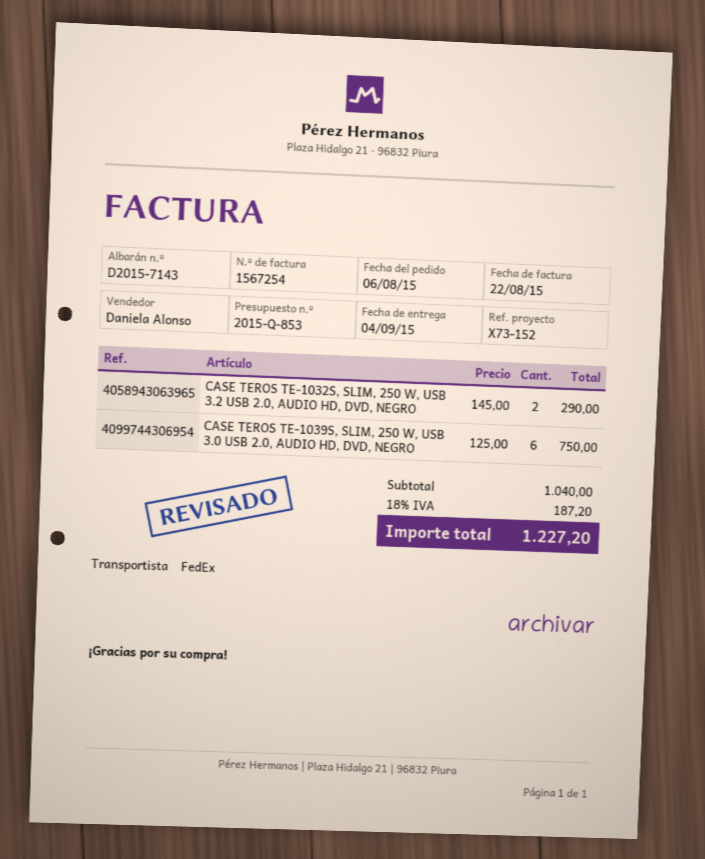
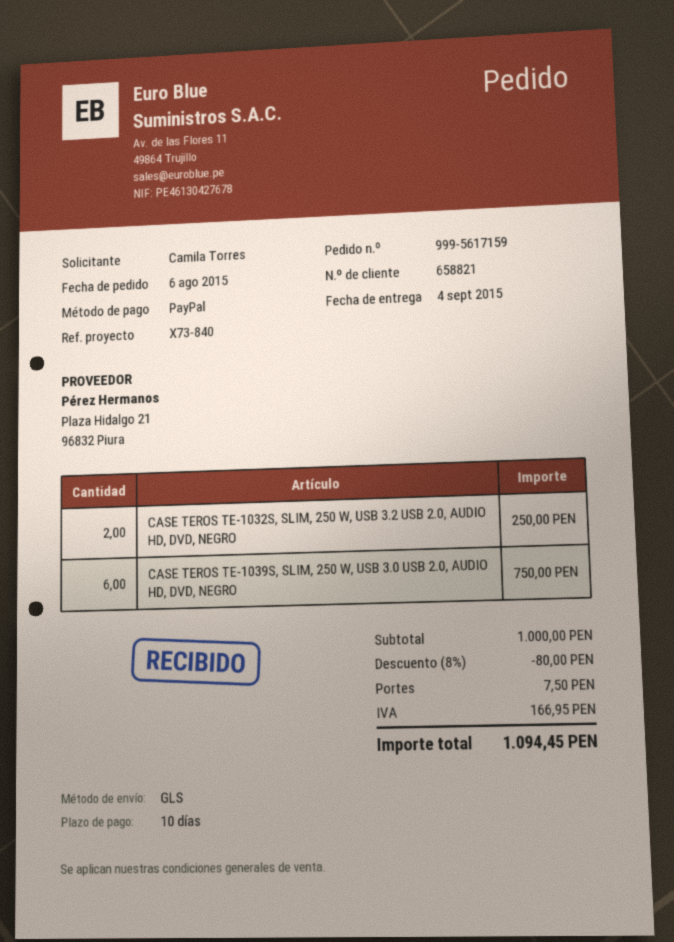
reference: X73-152 -> X73-840
shipping method: FedEx -> GLS
CASE TEROS TE-1032S, SLIM, 250 W, USB 3.2 USB 2.0, AUDIO HD, DVD, NEGRO: 2 for 290.00 -> 2 for 250.00
subtotal: 1040.00 -> 1000.00
discount: none -> 8% = 80.00
shipping: none -> 7.50
tax: 187.20 -> 166.95
total: 1227.20 -> 1094.45

